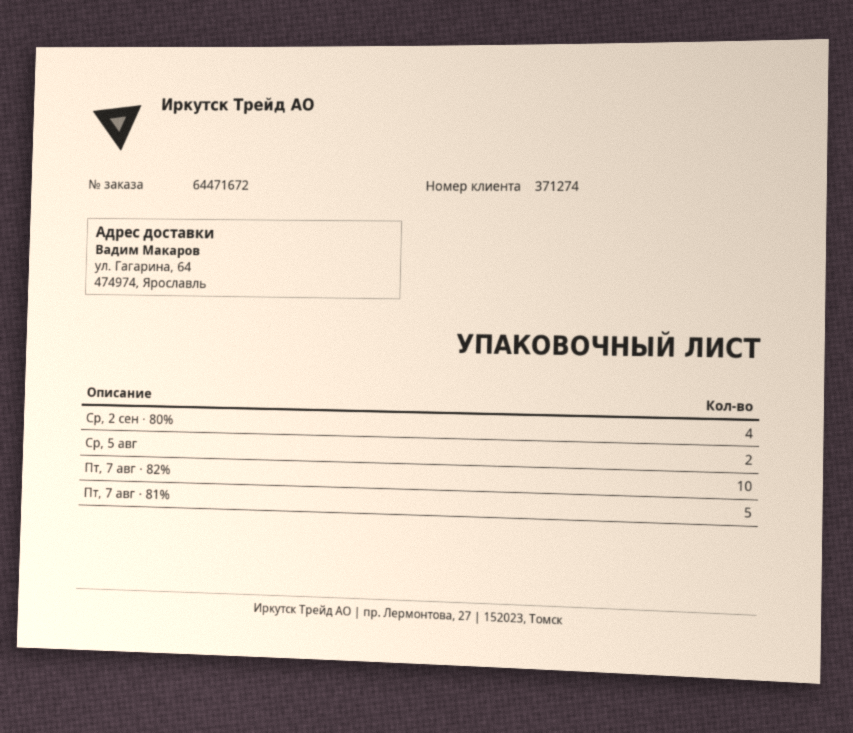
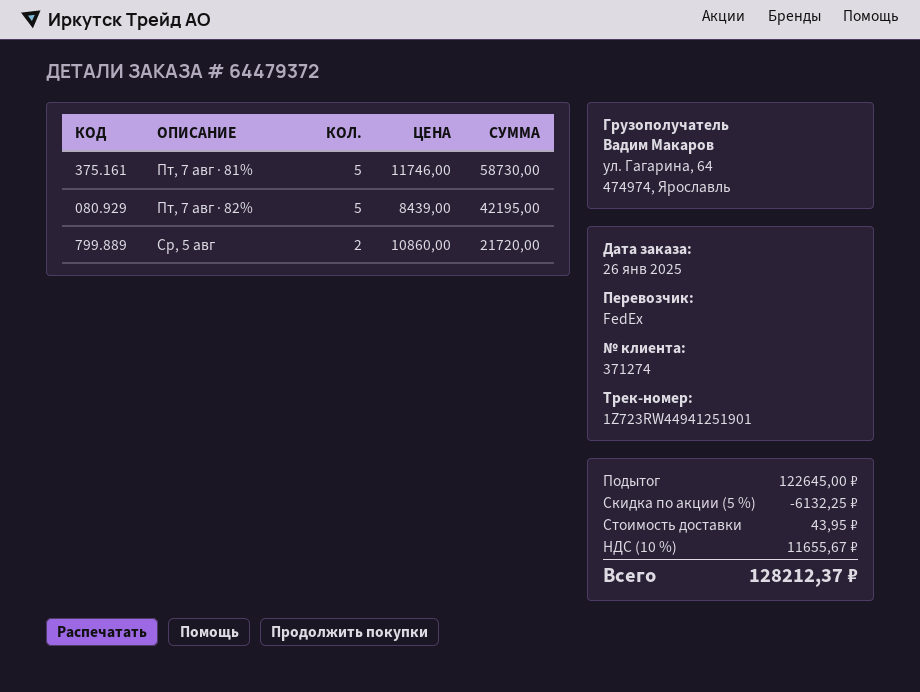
order number: 64471672 -> 64479372
Ср, 2 сен · 80%: 4 -> none
Пт, 7 авг · 82%: 10 -> 5

